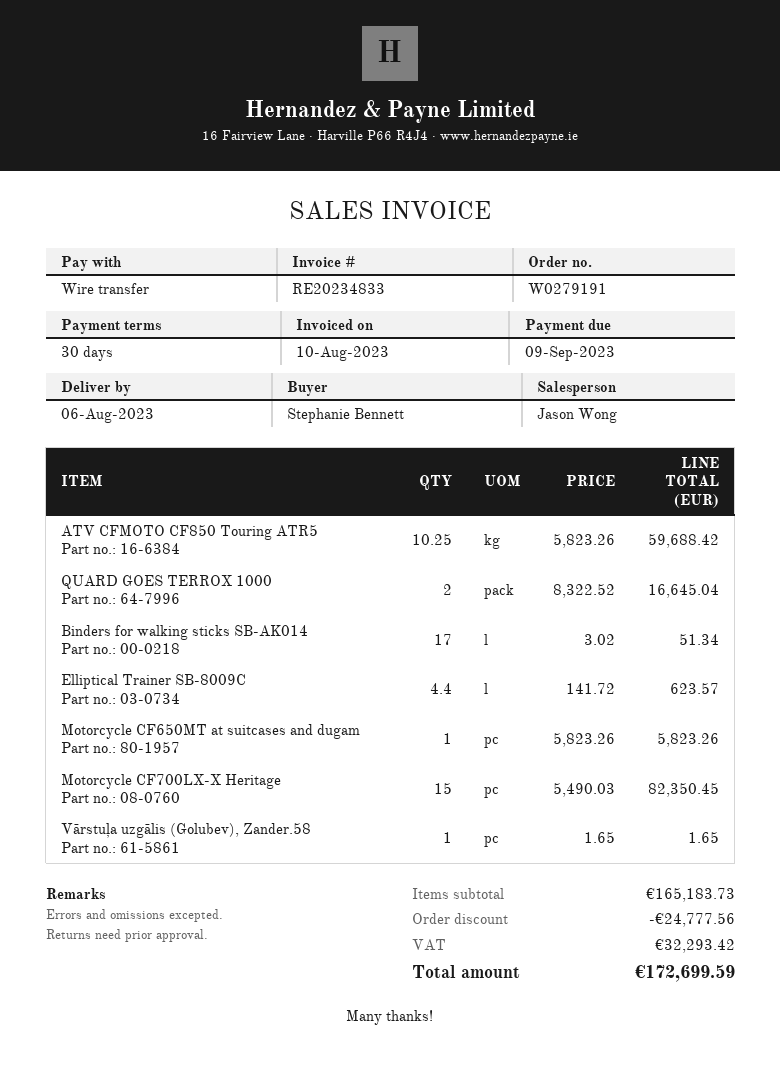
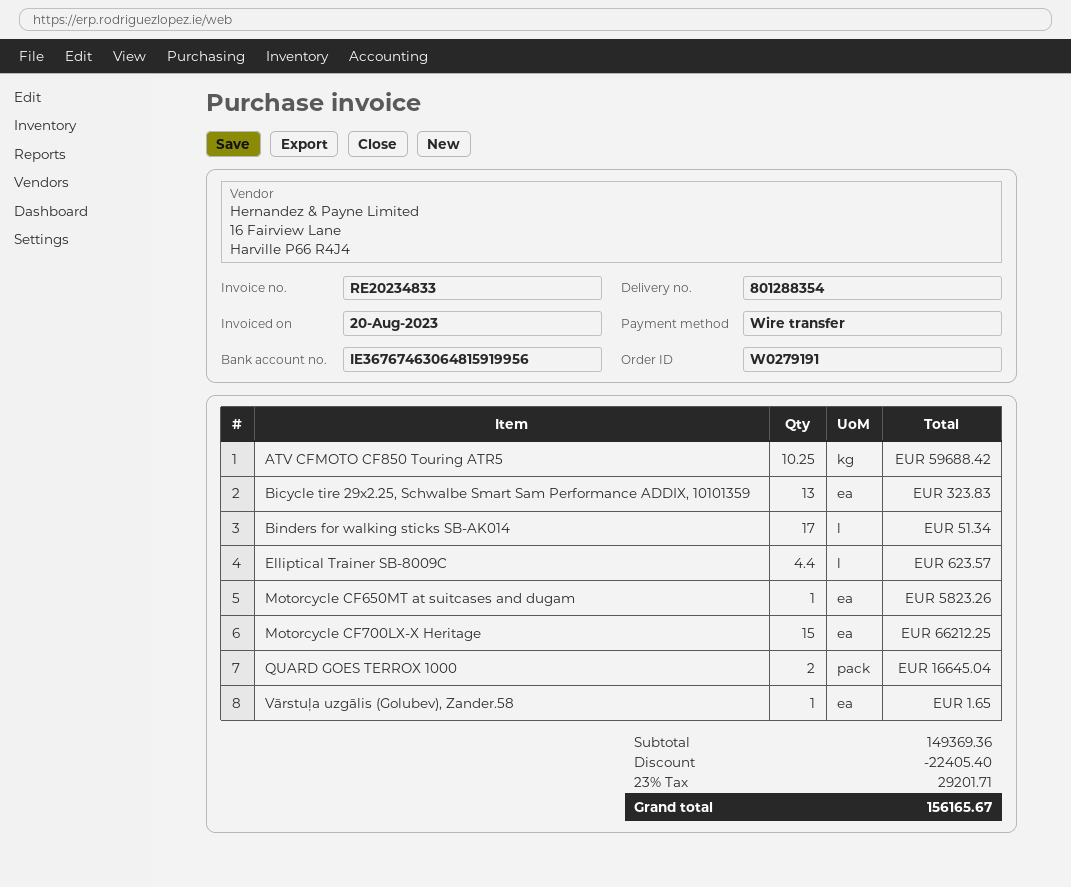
invoice date: 2023-08-10 -> 2023-08-20
Motorcycle CF700LX-X Heritage: 15 for 82350.45 -> 15 for 66212.25
Bicycle tire 29x2.25, Schwalbe Smart Sam Performance ADDIX, 10101359: none -> 13 for 323.83
subtotal: 165183.73 -> 149369.36
discount: 24777.56 -> 22405.40
tax: 32293.42 -> 29201.71
total: 172699.59 -> 156165.67

